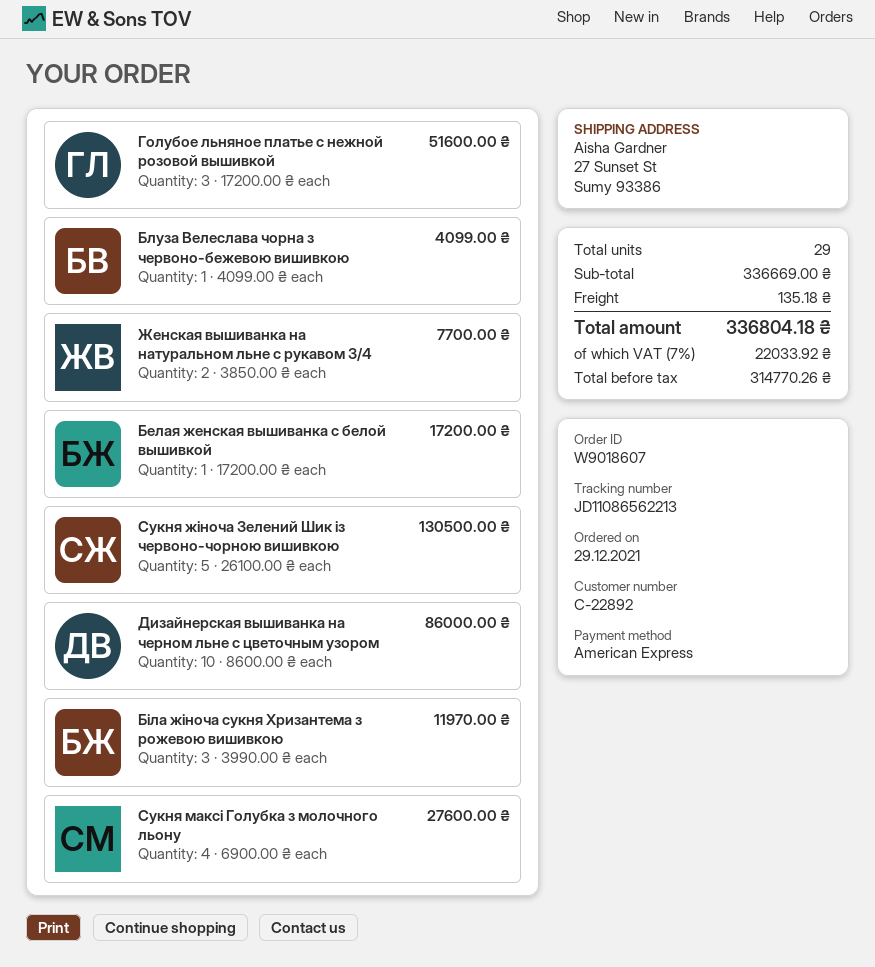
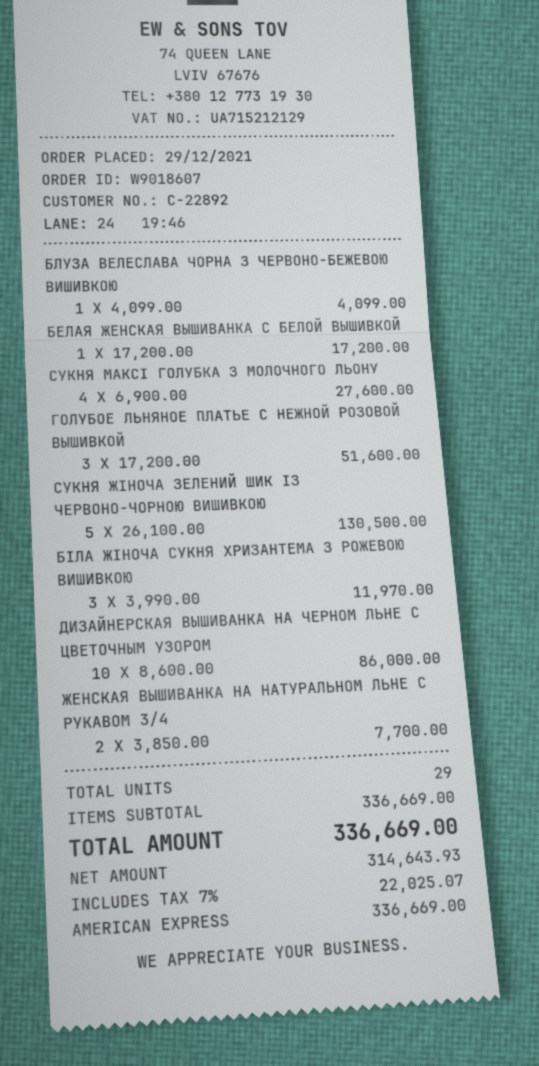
shipping: 135.18 -> none
net: 314770.26 -> 314643.93
tax: 7% = 22033.92 -> 7% = 22025.07
total: 336804.18 -> 336669.00

